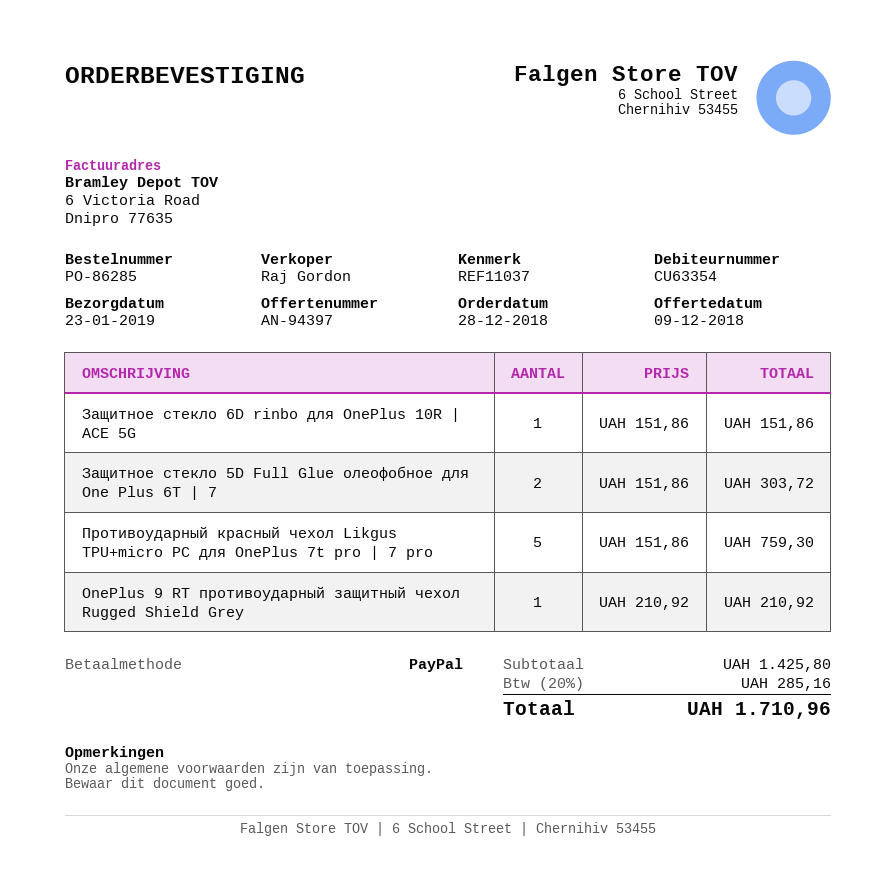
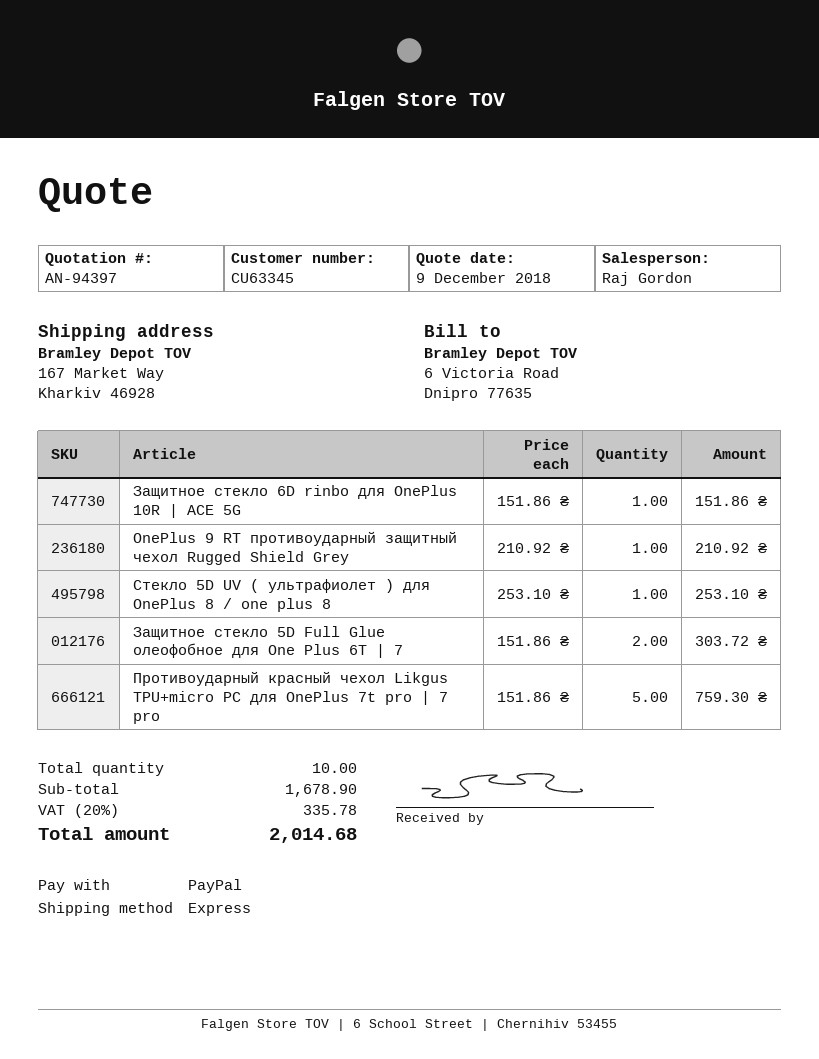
customer number: CU63354 -> CU63345
Стекло 5D UV ( ультрафиолет ) для OnePlus 8 / one plus 8: none -> 1 x 253.10 = 253.10
subtotal: 1425.80 -> 1678.90
tax: 20% = 285.16 -> 20% = 335.78
total: 1710.96 -> 2014.68

